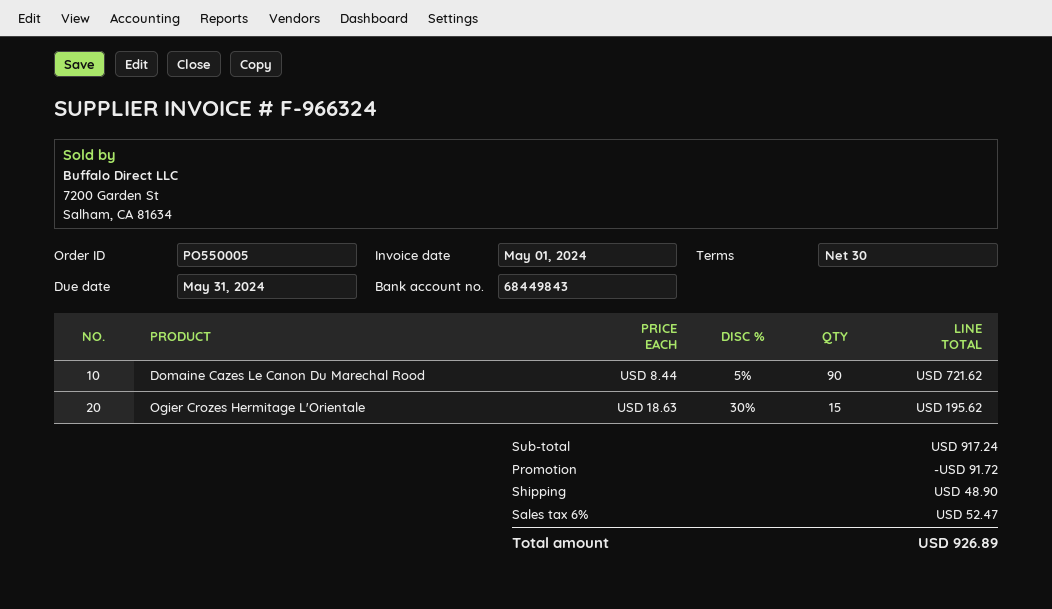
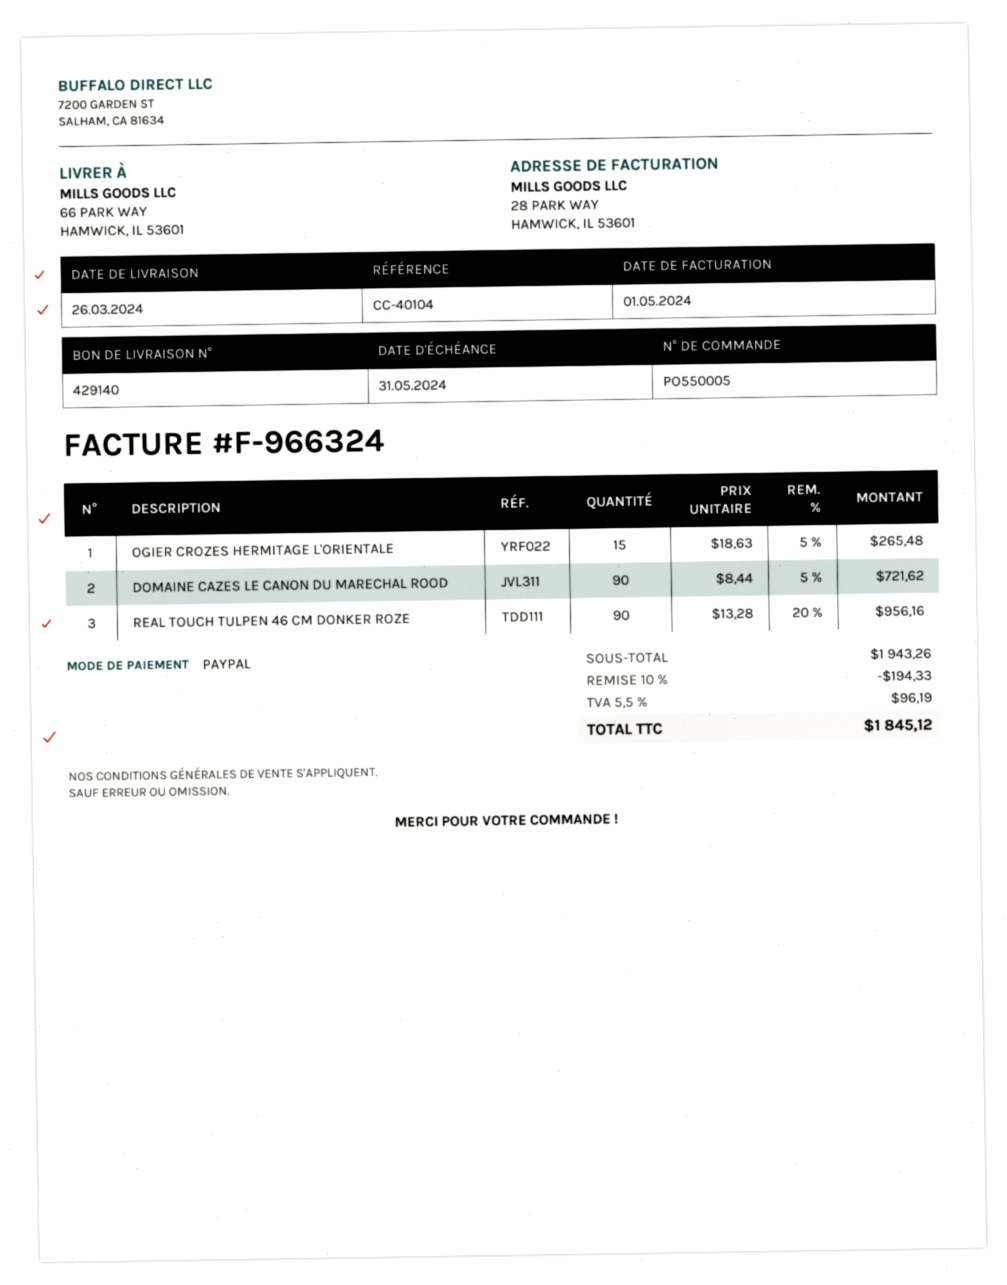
Ogier Crozes Hermitage L'Orientale: 15 x 18.63 - 30% = 195.62 -> 15 x 18.63 - 5% = 265.48
REAL TOUCH TULPEN 46 CM DONKER ROZE: none -> 90 x 13.28 - 20% = 956.16
subtotal: 917.24 -> 1943.26
discount: 91.72 -> 194.33
shipping: 48.90 -> none
tax: 6% = 52.47 -> 5.5% = 96.19
total: 926.89 -> 1845.12

